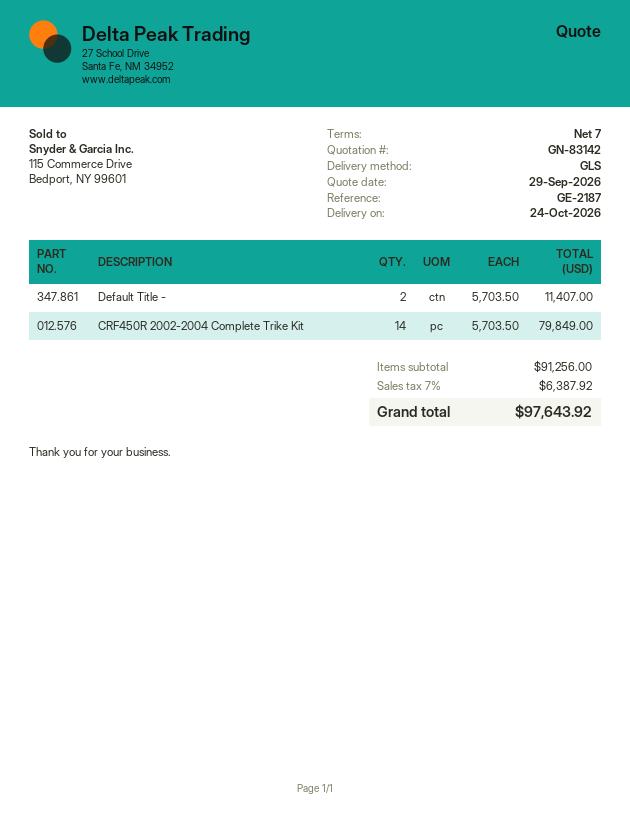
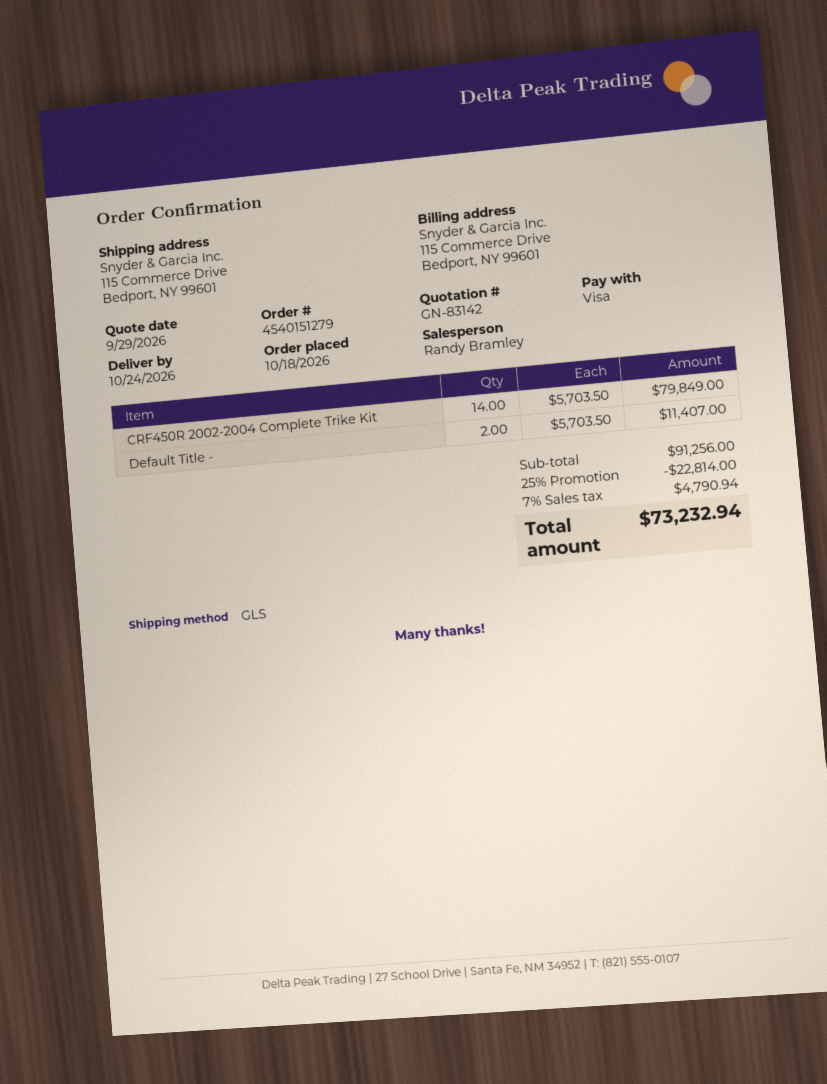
discount: none -> 25% = 22814.00
tax: 7% = 6387.92 -> 7% = 4790.94
total: 97643.92 -> 73232.94

